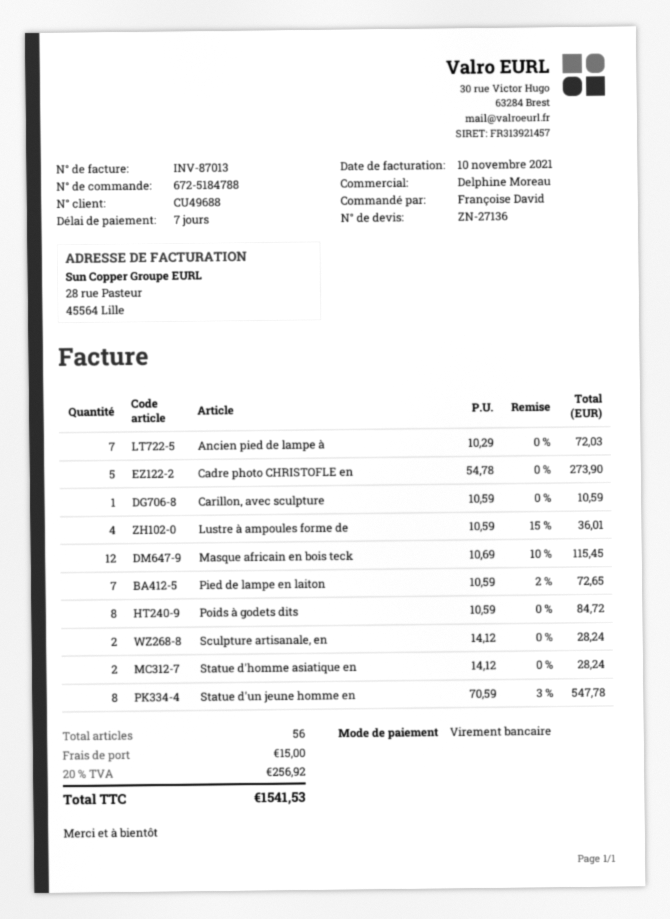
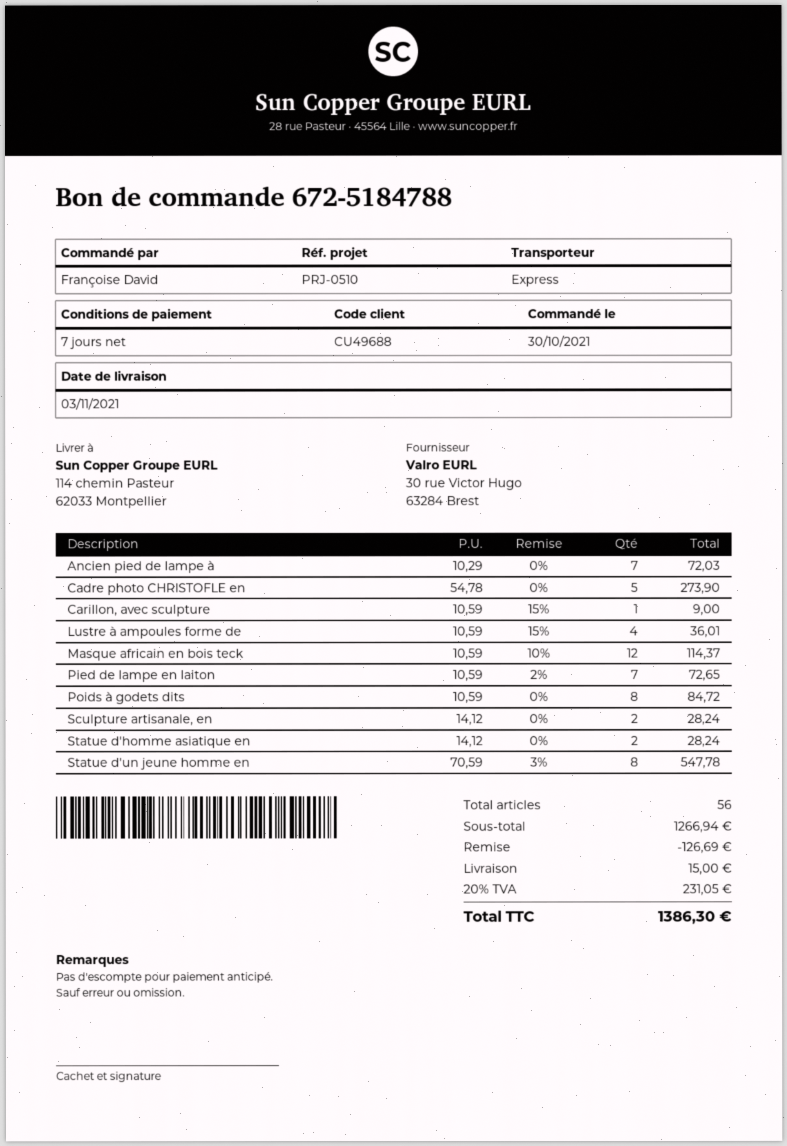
Carillon, avec sculpture: 1 x 10.59 = 10.59 -> 1 x 10.59 - 15% = 9.00
Masque africain en bois teck: 12 x 10.69 - 10% = 115.45 -> 12 x 10.59 - 10% = 114.37
discount: none -> 126.69
tax: 20% = 256.92 -> 20% = 231.05
total: 1541.53 -> 1386.30

